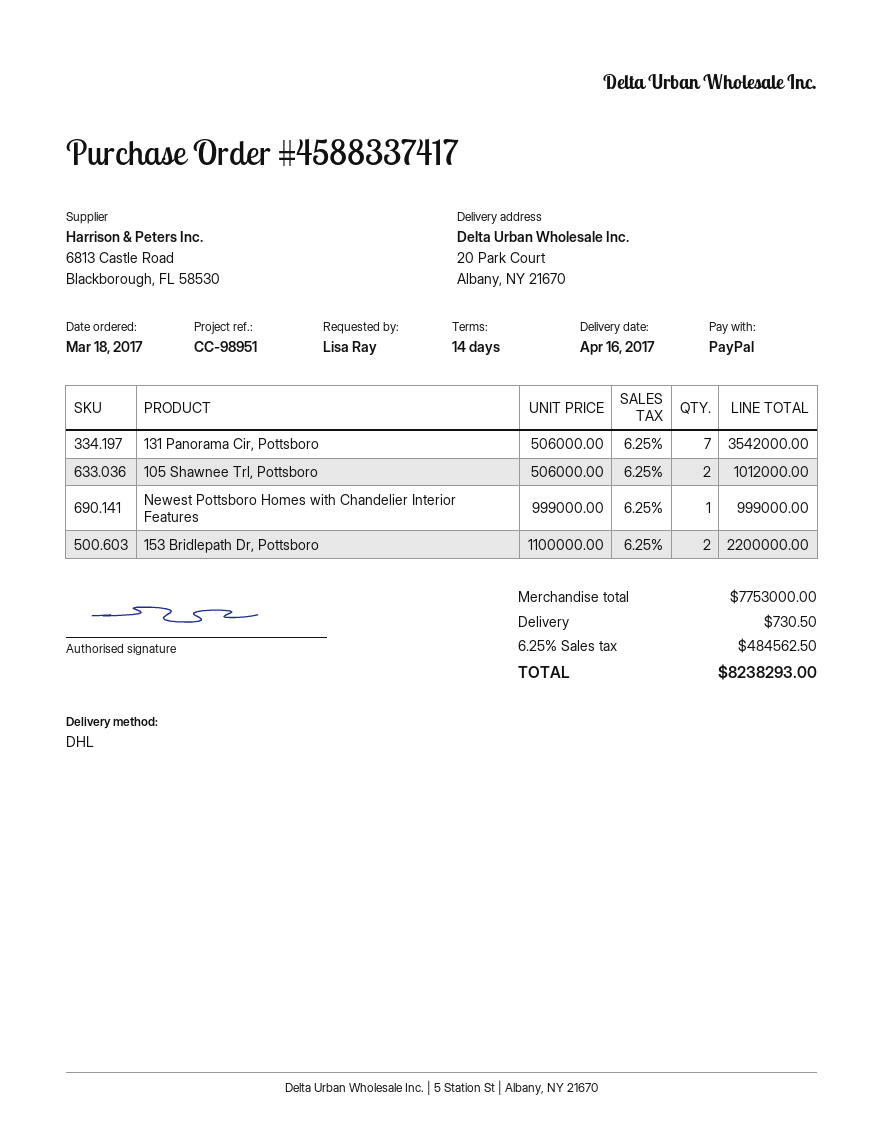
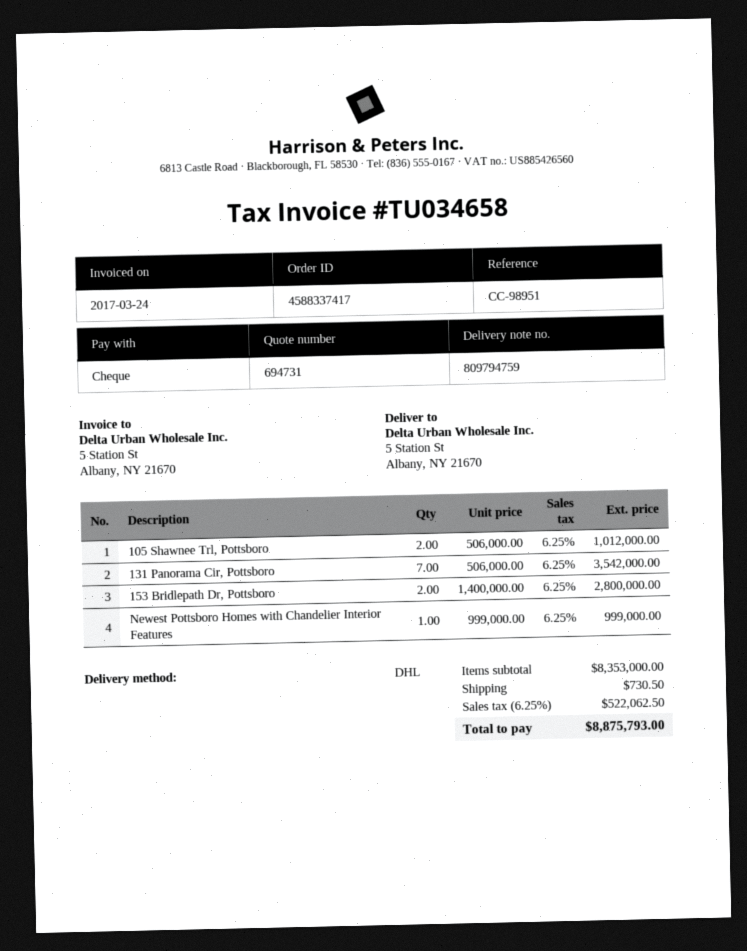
payment method: PayPal -> cheque
ship to: 20 Park Court, Albany, NY 21670 -> 5 Station St, Albany, NY 21670
153 Bridlepath Dr, Pottsboro: 2 x 1100000.00 = 2200000.00 -> 2 x 1400000.00 = 2800000.00
subtotal: 7753000.00 -> 8353000.00
tax: 6.25% = 484562.50 -> 6.25% = 522062.50
total: 8238293.00 -> 8875793.00

